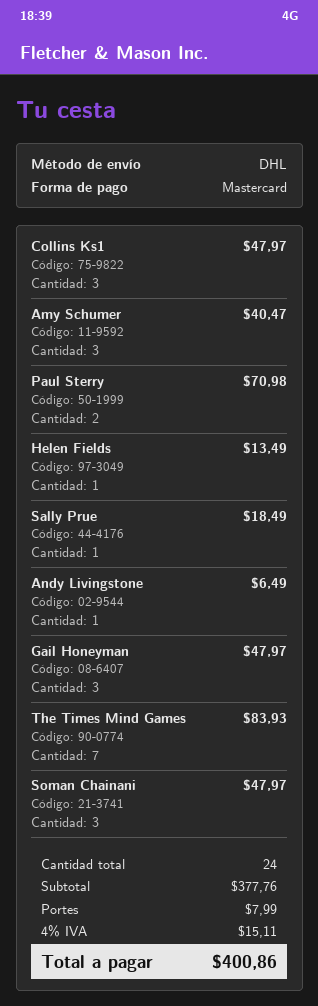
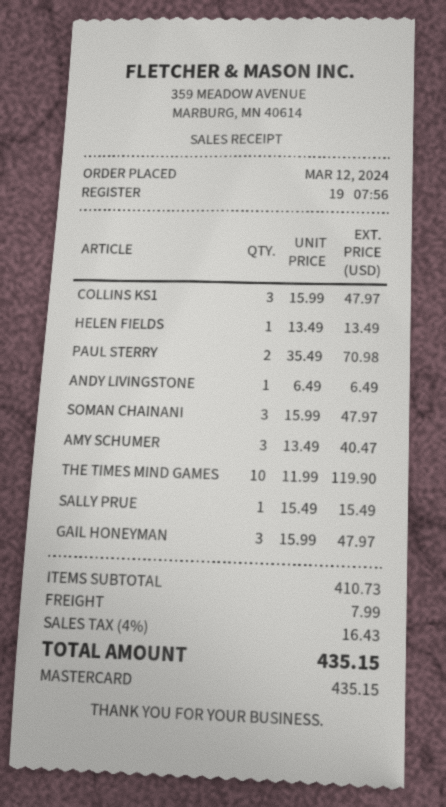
Sally Prue: 1 for 18.49 -> 1 for 15.49
The Times Mind Games: 7 for 83.93 -> 10 for 119.90
subtotal: 377.76 -> 410.73
tax: 4% = 15.11 -> 4% = 16.43
total: 400.86 -> 435.15

